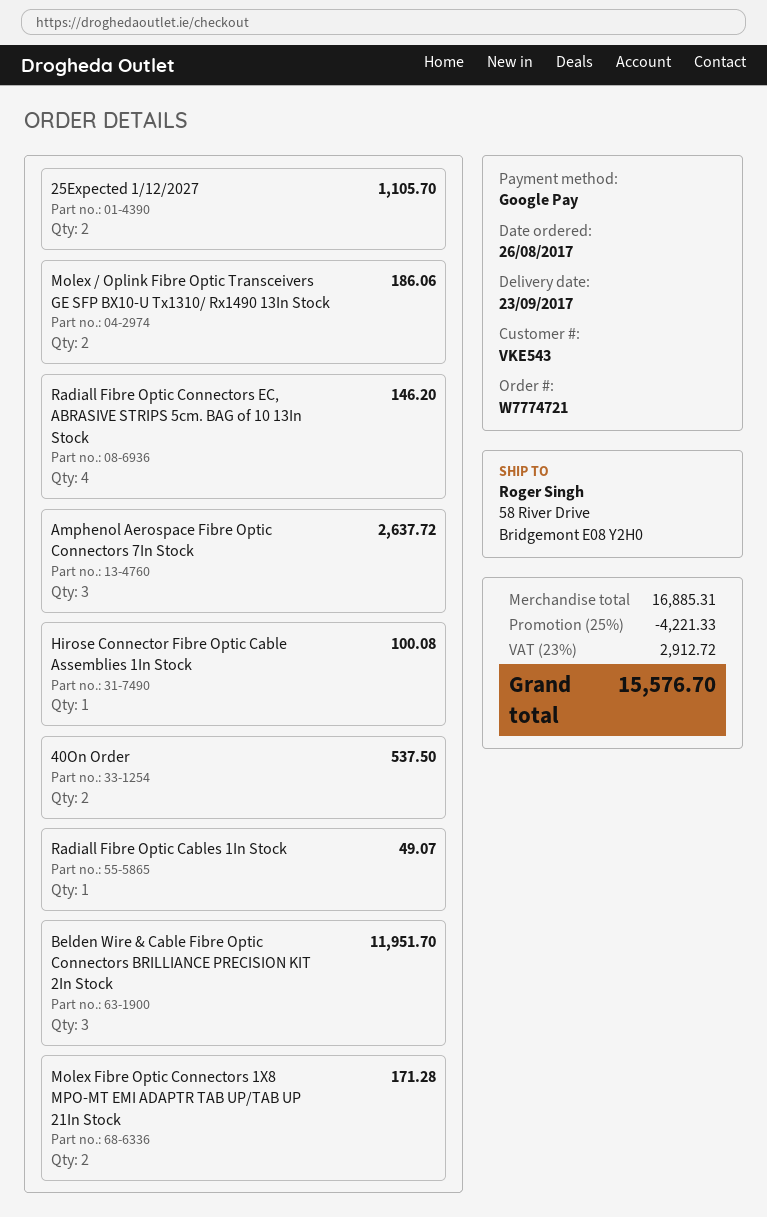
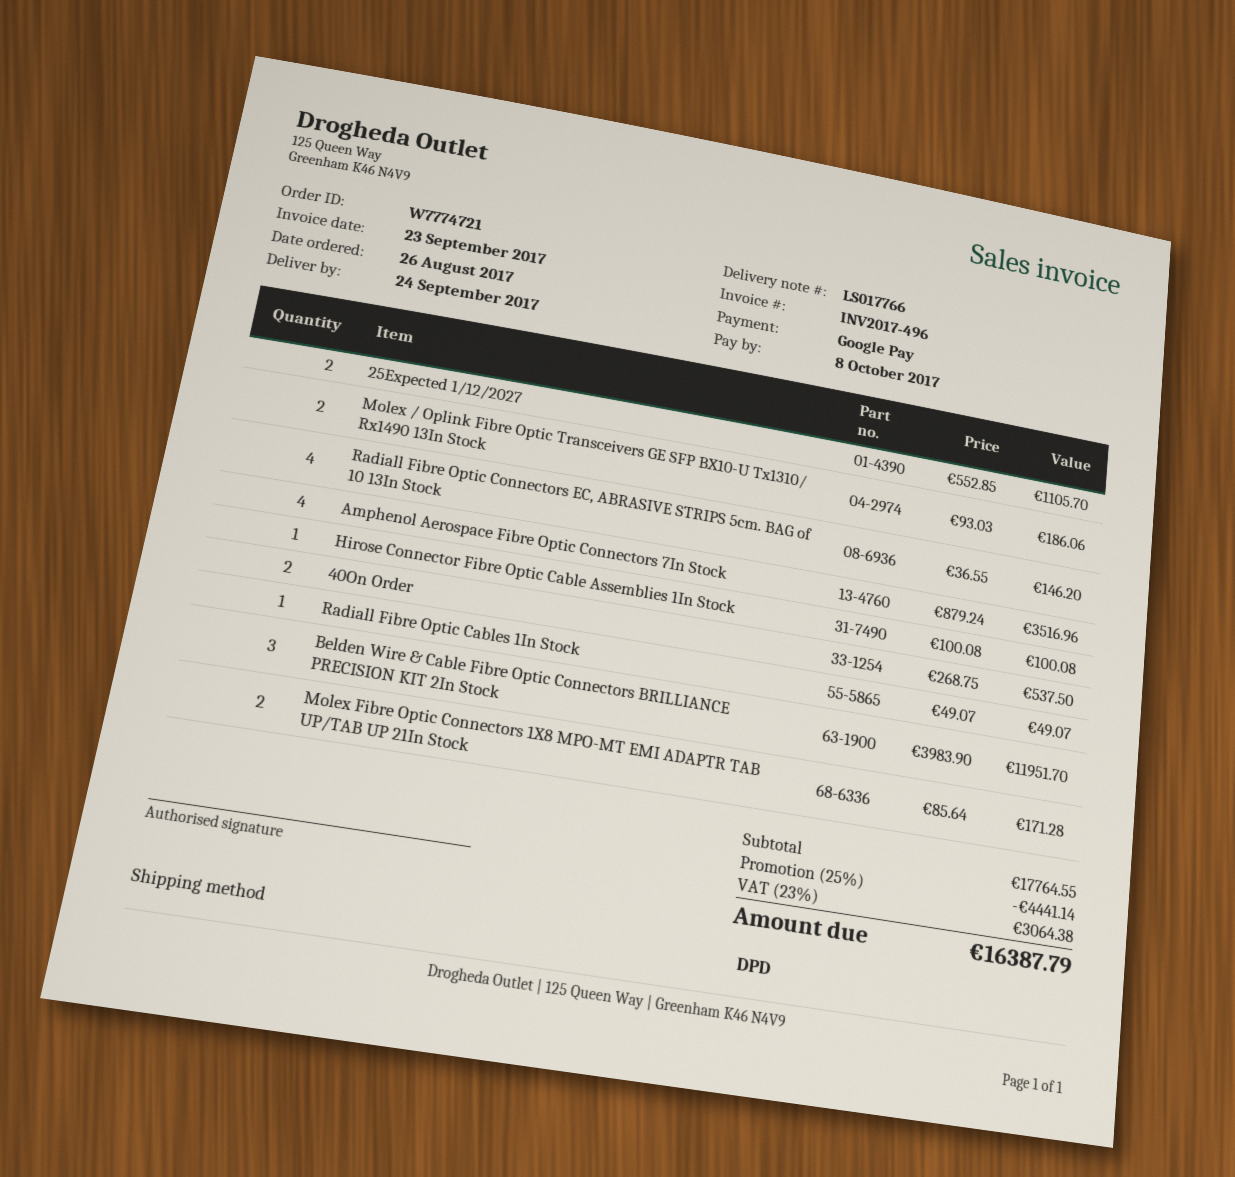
delivery date: 2017-09-23 -> 2017-09-24
Amphenol Aerospace Fibre Optic Connectors 7In Stock: 3 for 2637.72 -> 4 for 3516.96
subtotal: 16885.31 -> 17764.55
discount: 25% = 4221.33 -> 25% = 4441.14
tax: 23% = 2912.72 -> 23% = 3064.38
total: 15576.70 -> 16387.79

